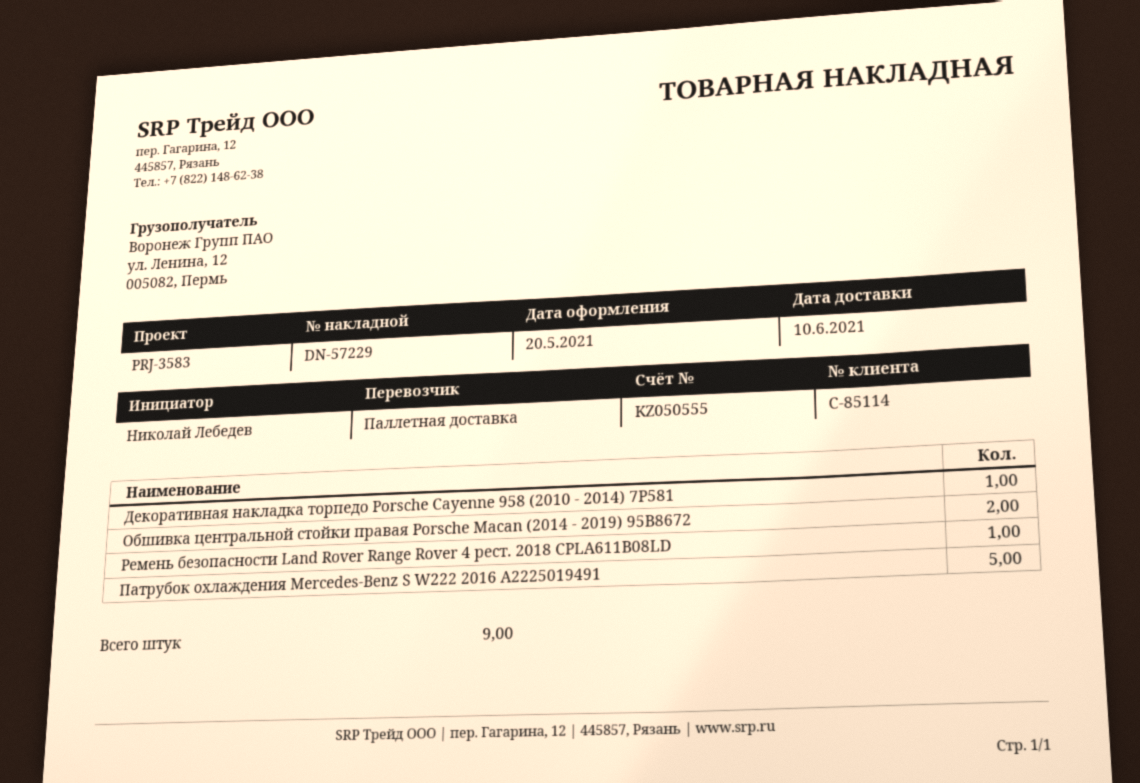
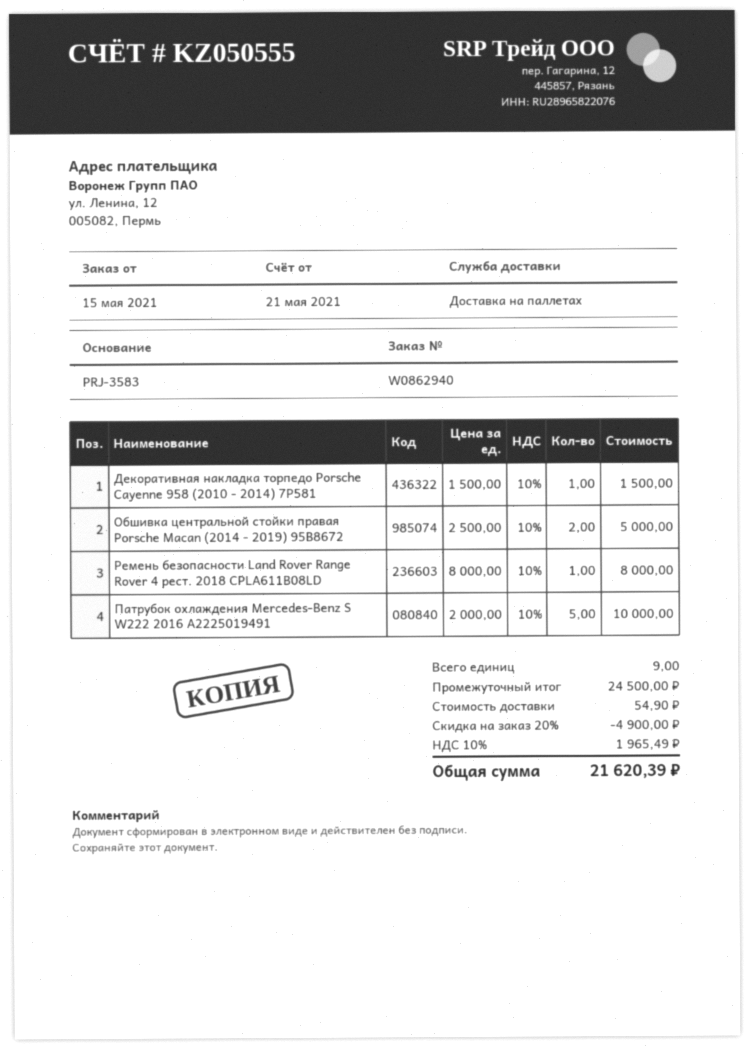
order date: 2021-05-20 -> 2021-05-15

